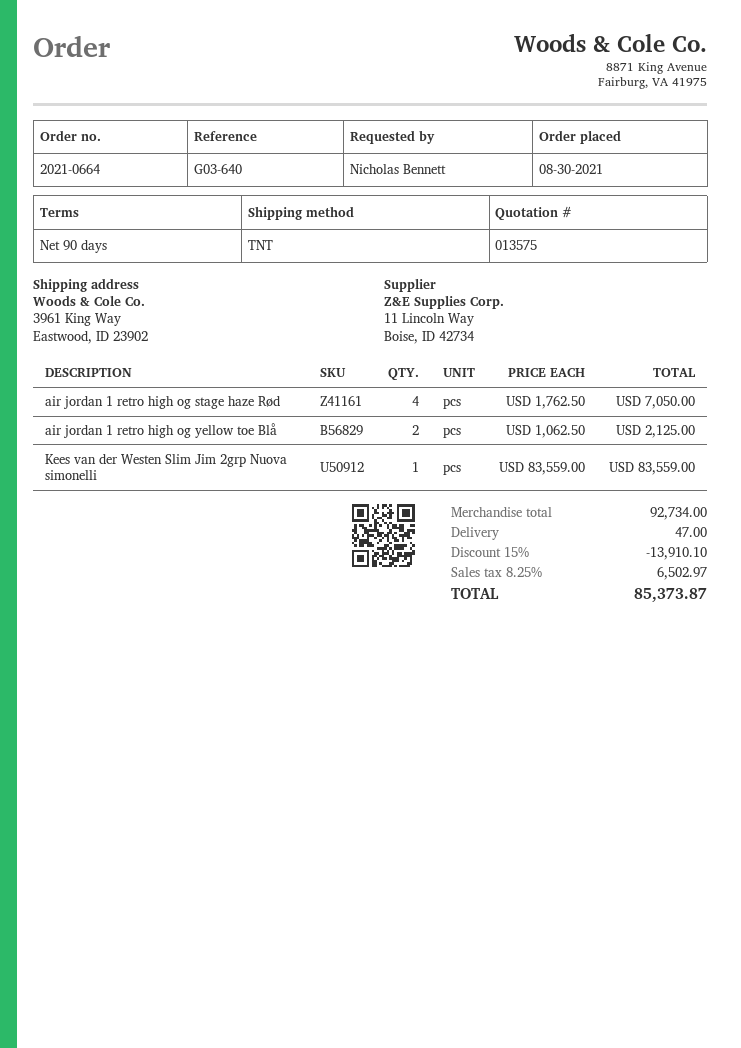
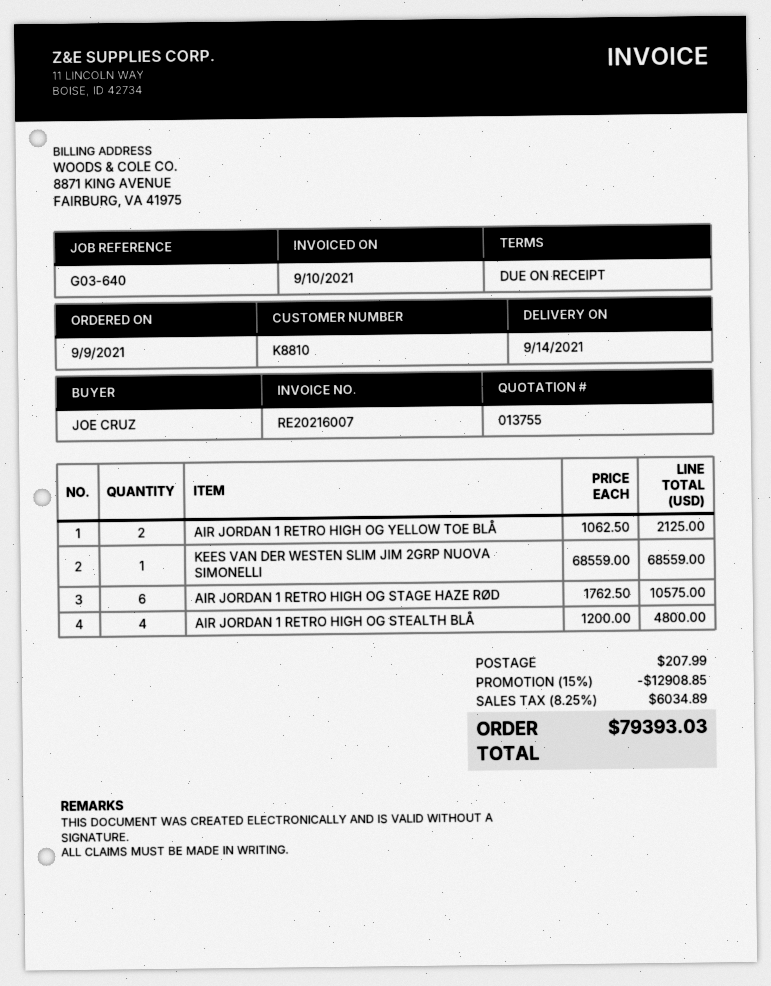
quote number: 013575 -> 013755
order date: 2021-08-30 -> 2021-09-09
payment terms: 90 days -> on receipt
ordered by: Nicholas Bennett -> JOE CRUZ
air jordan 1 retro high og stage haze Rød: 4 x 1762.50 = 7050.00 -> 6 x 1762.50 = 10575.00
Kees van der Westen Slim Jim 2grp Nuova simonelli: 1 x 83559.00 = 83559.00 -> 1 x 68559.00 = 68559.00
AIR JORDAN 1 RETRO HIGH OG STEALTH BLÅ: none -> 4 x 1200.00 = 4800.00
discount: 15% = 13910.10 -> 15% = 12908.85
shipping: 47.00 -> 207.99
tax: 8.25% = 6502.97 -> 8.25% = 6034.89
total: 85373.87 -> 79393.03

